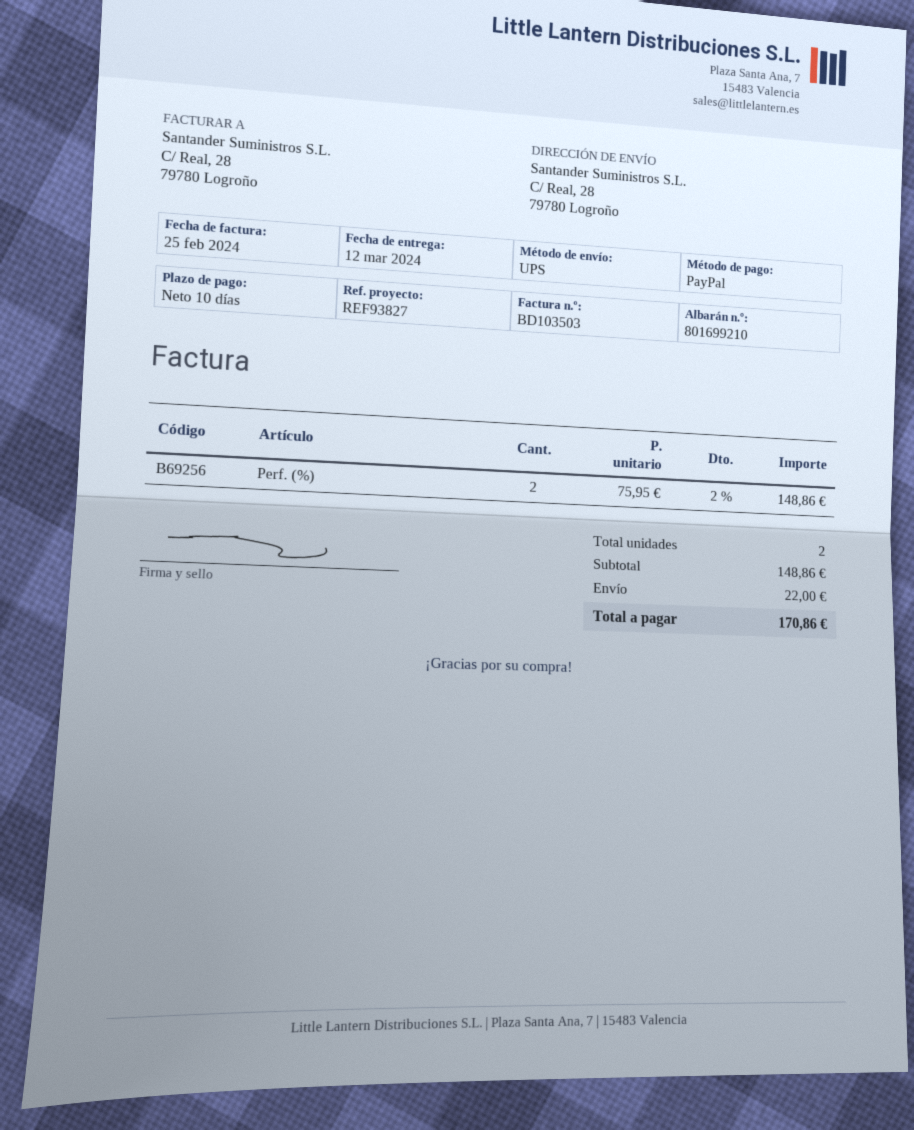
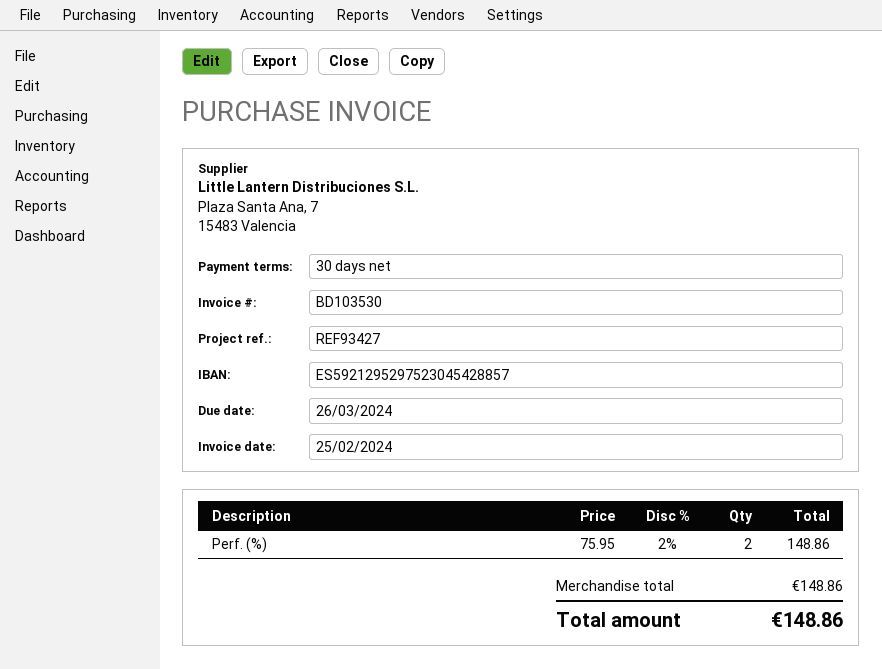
invoice number: BD103503 -> BD103530
payment terms: 10 days -> 30 days
reference: REF93827 -> REF93427
shipping: 22.00 -> none
total: 170.86 -> 148.86

